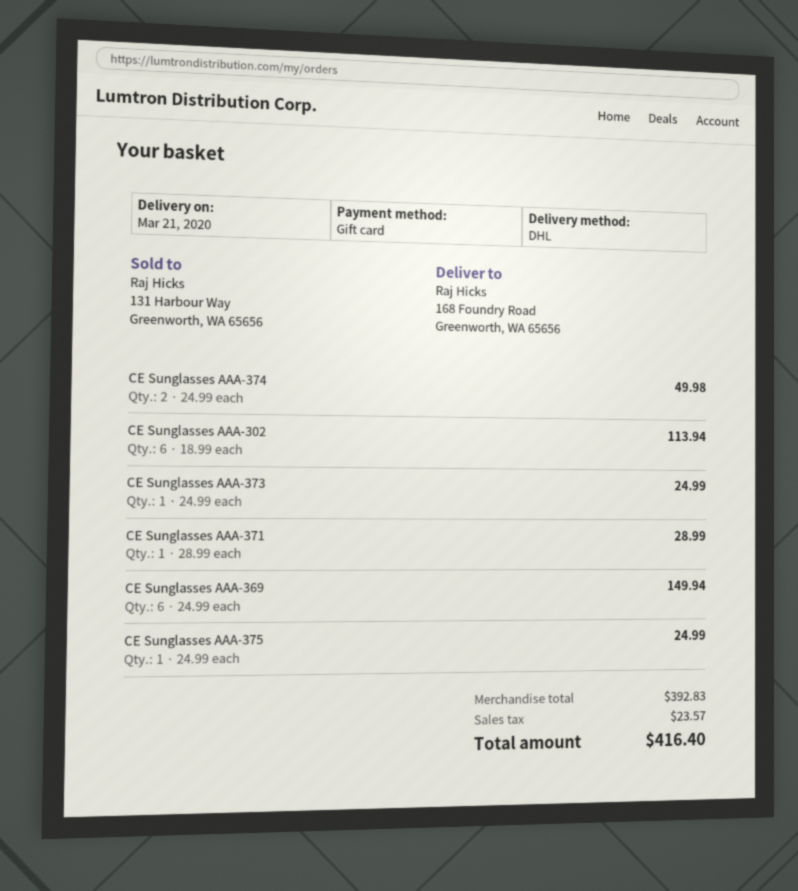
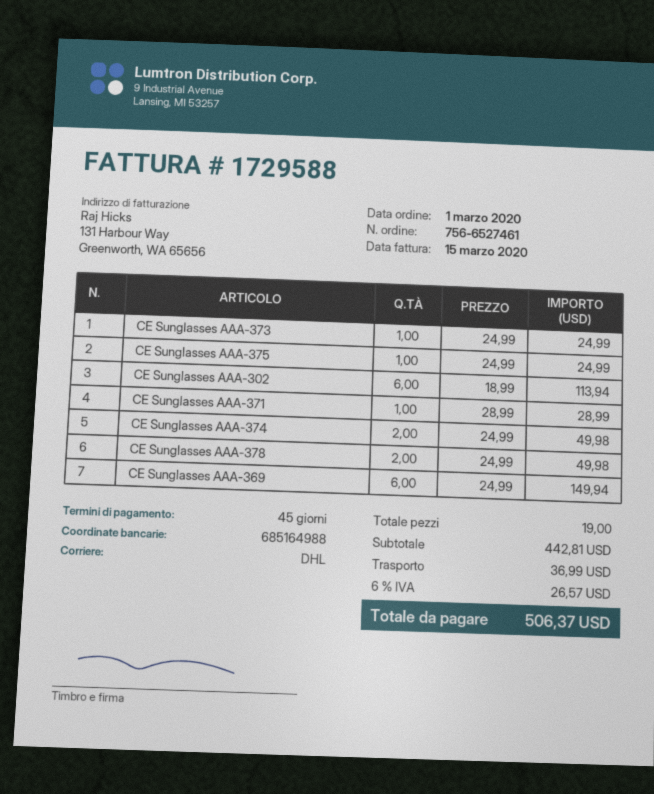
CE Sunglasses AAA-378: none -> 2 x 24.99 = 49.98
subtotal: 392.83 -> 442.81
shipping: none -> 36.99
tax: 23.57 -> 26.57
total: 416.40 -> 506.37

